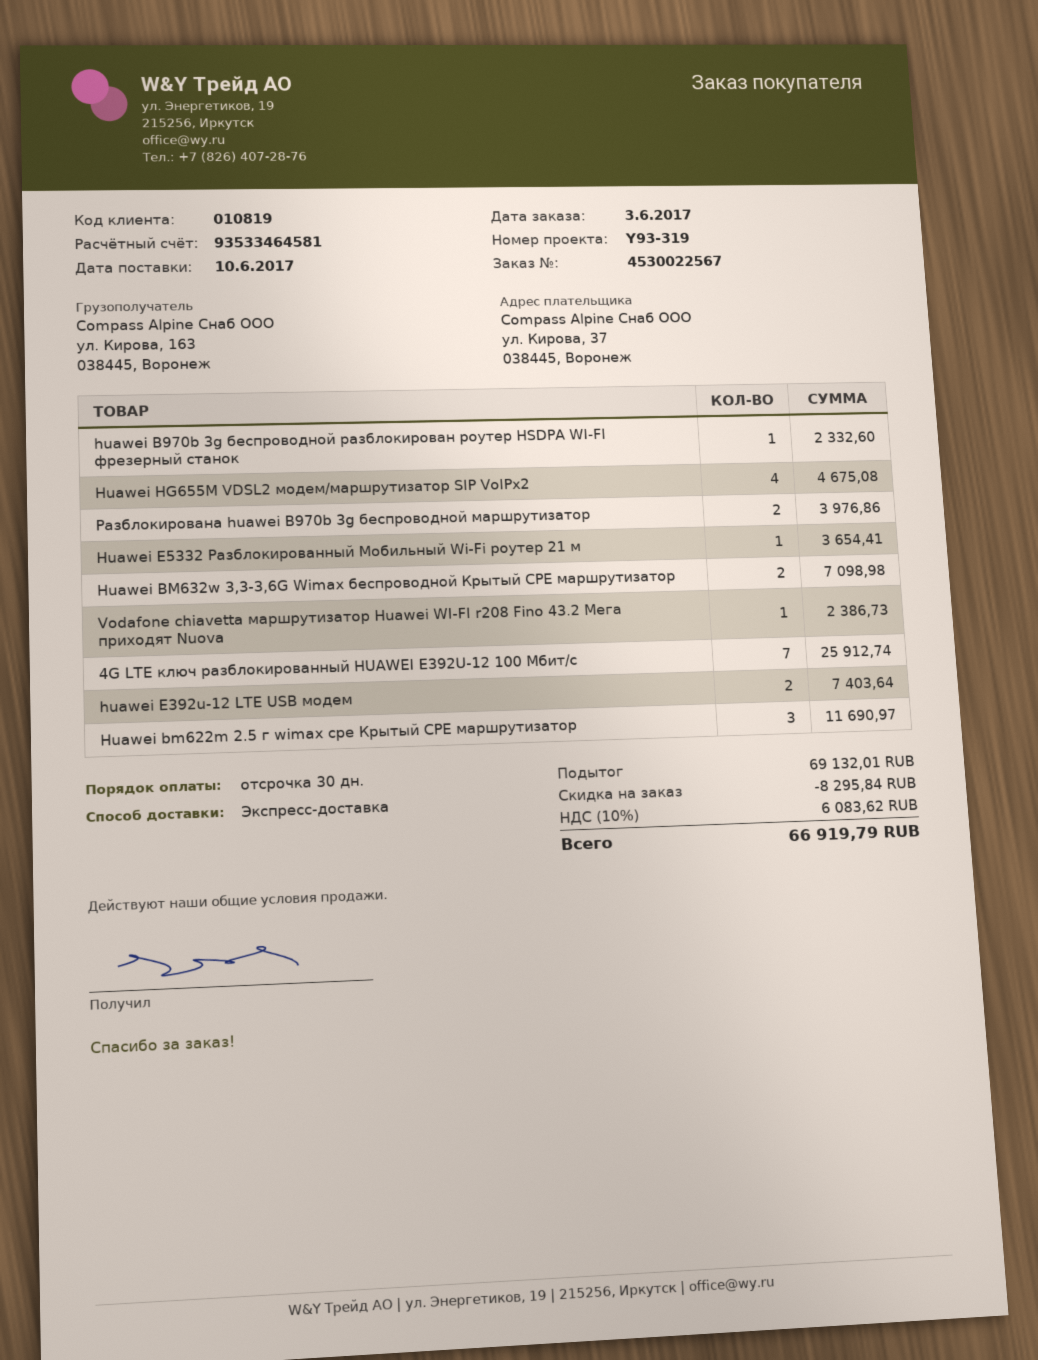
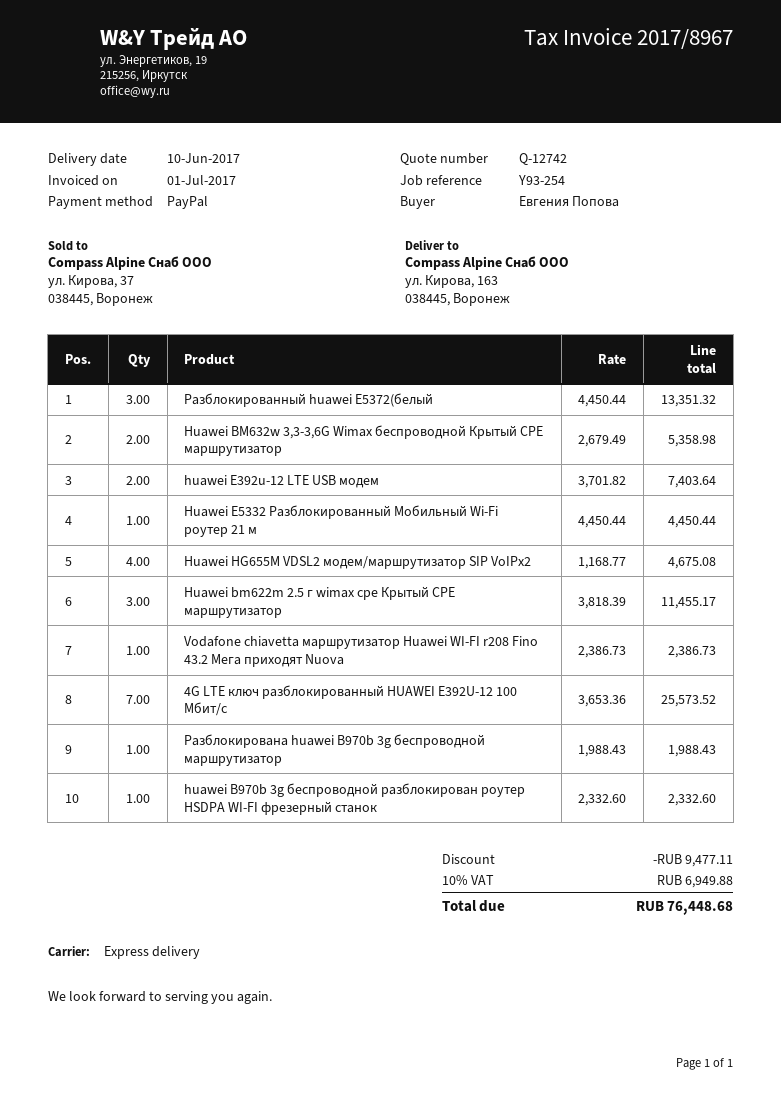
reference: Y93-319 -> Y93-254
Разблокирована huawei B970b 3g беспроводной маршрутизатор: 2 for 3976.86 -> 1 for 1988.43
Huawei E5332 Разблокированный Мобильный Wi-Fi роутер 21 м: 1 for 3654.41 -> 1 for 4450.44
Huawei BM632w 3,3-3,6G Wimax беспроводной Крытый CPE маршрутизатор: 2 for 7098.98 -> 2 for 5358.98
4G LTE ключ разблокированный HUAWEI E392U-12 100 Мбит/с: 7 for 25912.74 -> 7 for 25573.52
Huawei bm622m 2.5 г wimax cpe Крытый CPE маршрутизатор: 3 for 11690.97 -> 3 for 11455.17
Разблокированный huawei E5372(белый: none -> 3 for 13351.32
discount: 8295.84 -> 9477.11
tax: 10% = 6083.62 -> 10% = 6949.88
total: 66919.79 -> 76448.68

